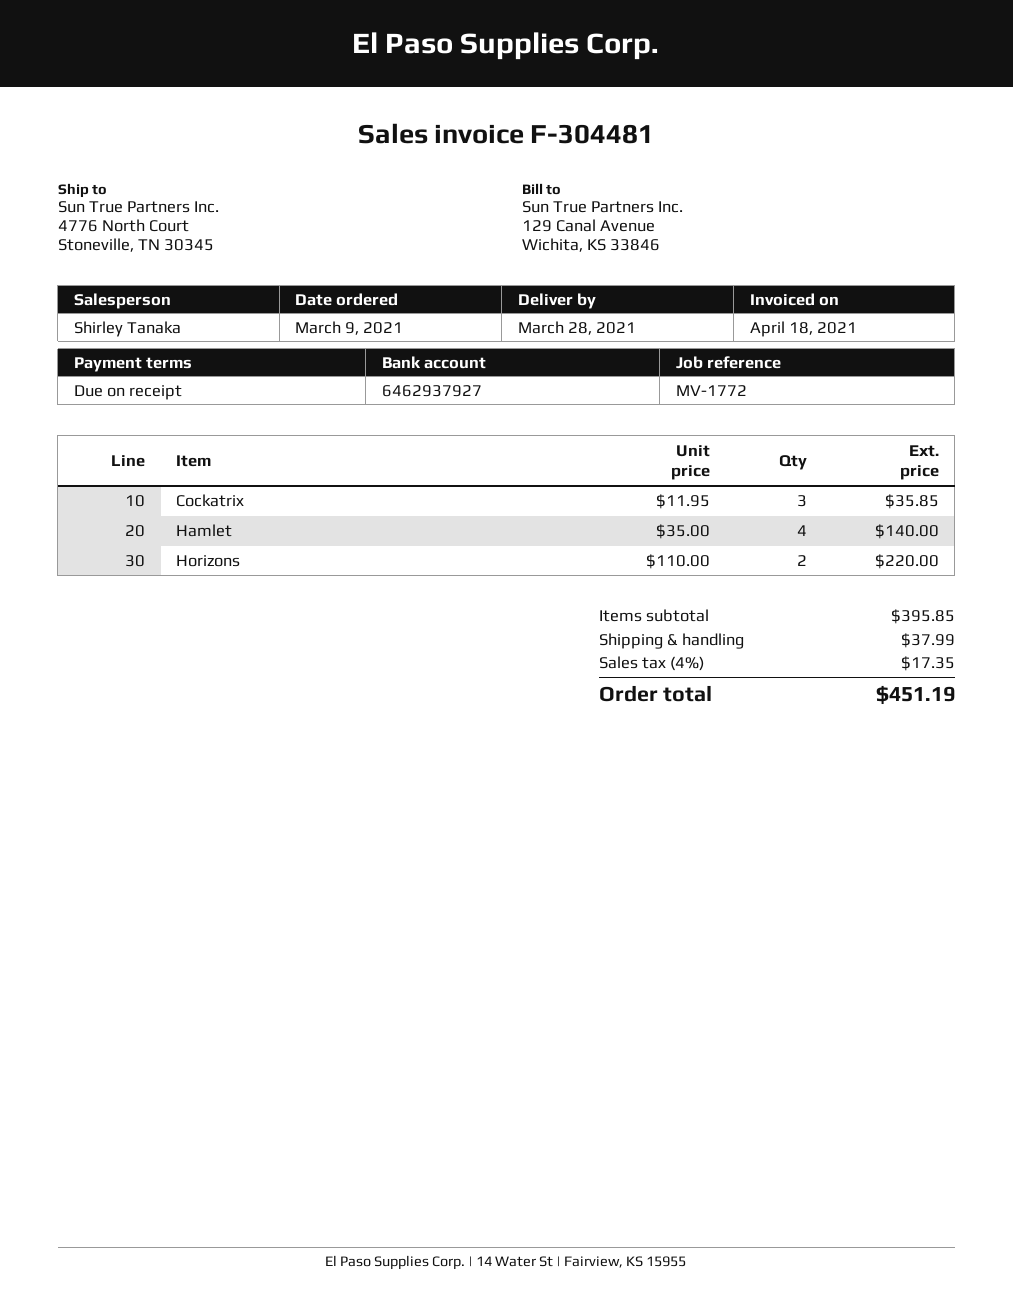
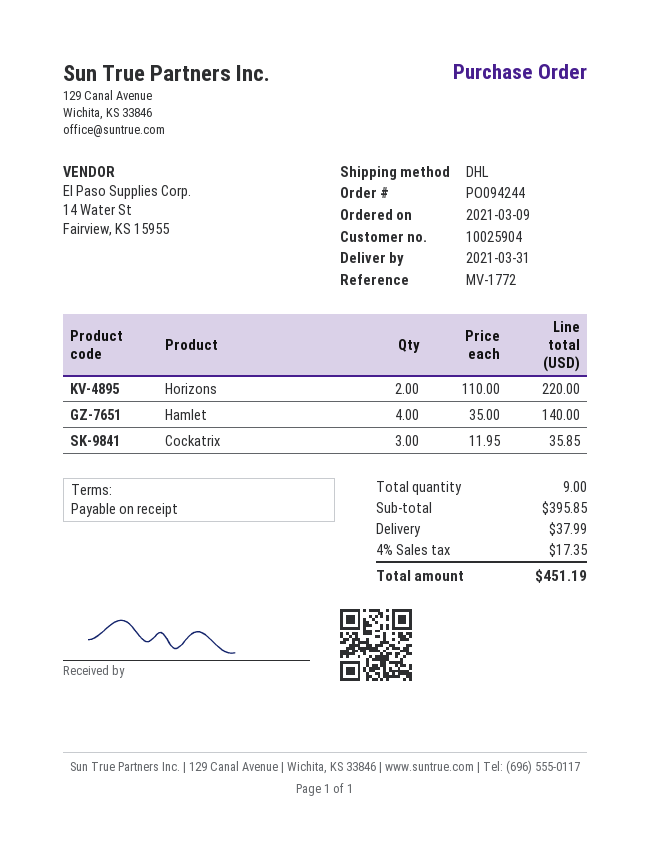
delivery date: 2021-03-28 -> 2021-03-31

